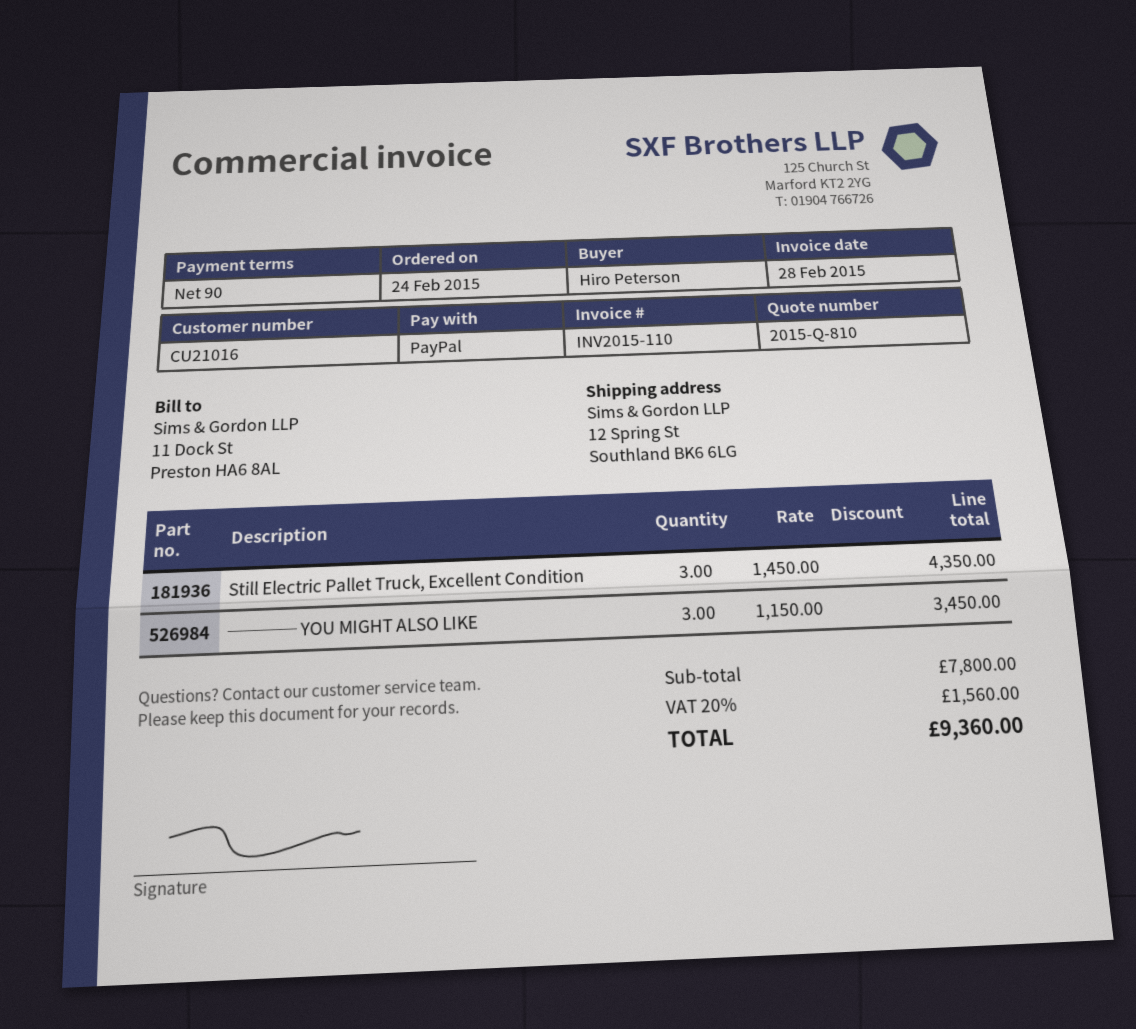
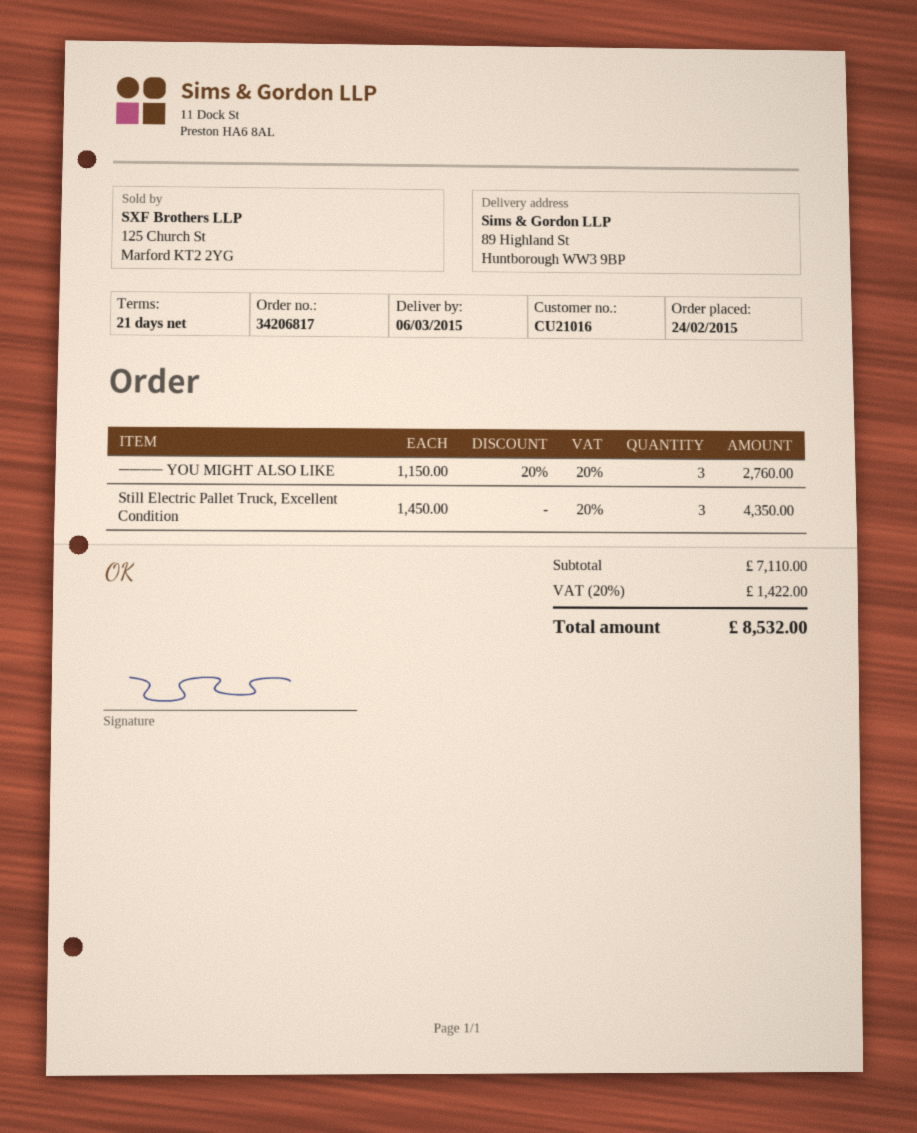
payment terms: 90 days -> 21 days
ship to: 12 Spring St, Southland BK6 6LG -> 89 Highland St, Huntborough WW3 9BP
──── YOU MIGHT ALSO LIKE: 3 x 1150.00 = 3450.00 -> 3 x 1150.00 - 20% = 2760.00
subtotal: 7800.00 -> 7110.00
tax: 20% = 1560.00 -> 20% = 1422.00
total: 9360.00 -> 8532.00

